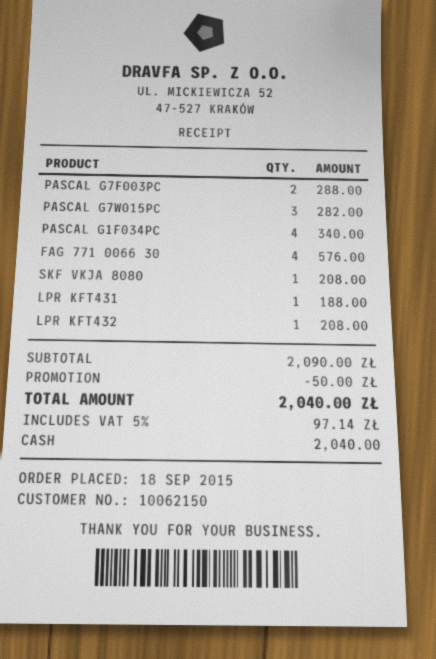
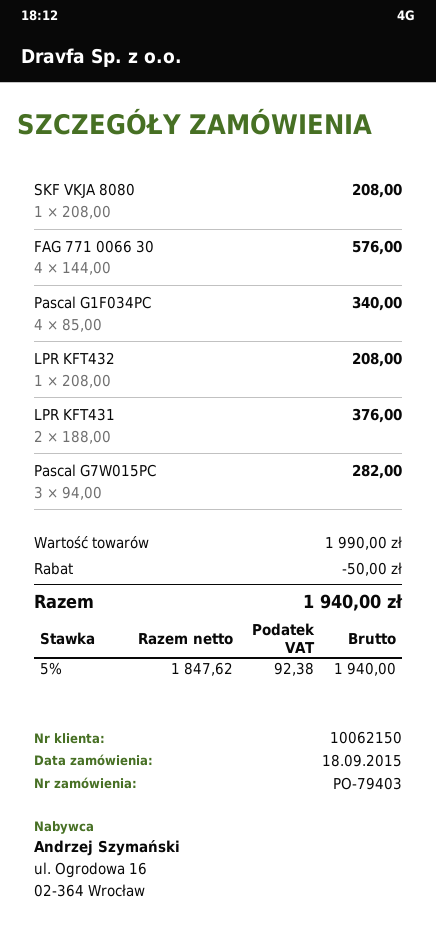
PASCAL G7F003PC: 2 for 288.00 -> none
LPR KFT431: 1 for 188.00 -> 2 for 376.00
subtotal: 2090.00 -> 1990.00
tax: 5% = 97.14 -> 5% = 92.38
total: 2040.00 -> 1940.00

